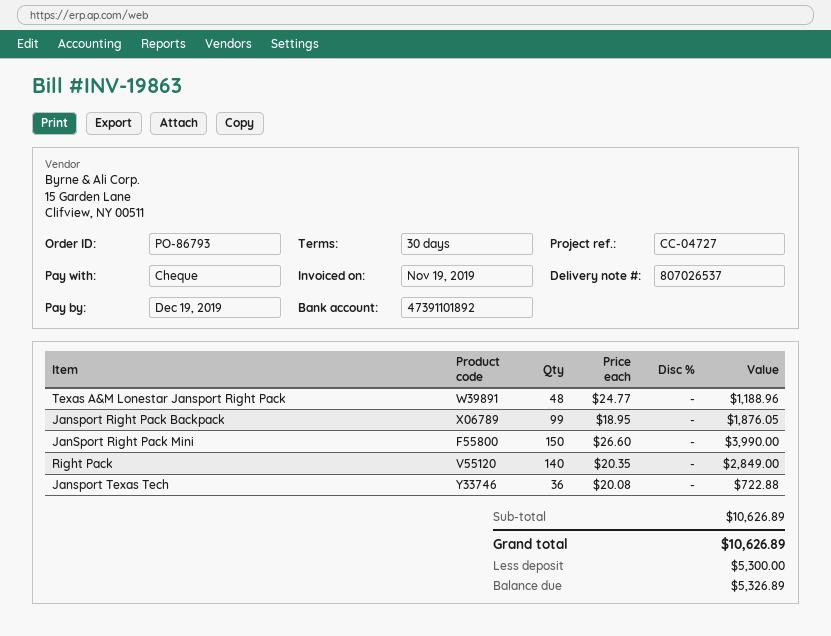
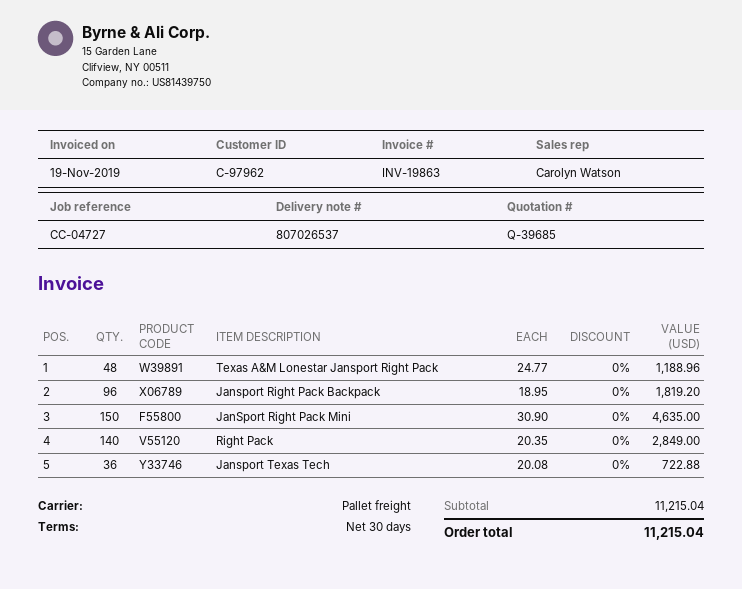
Jansport Right Pack Backpack: 99 x 18.95 = 1876.05 -> 96 x 18.95 = 1819.20
JanSport Right Pack Mini: 150 x 26.60 = 3990.00 -> 150 x 30.90 = 4635.00
subtotal: 10626.89 -> 11215.04
total: 10626.89 -> 11215.04

